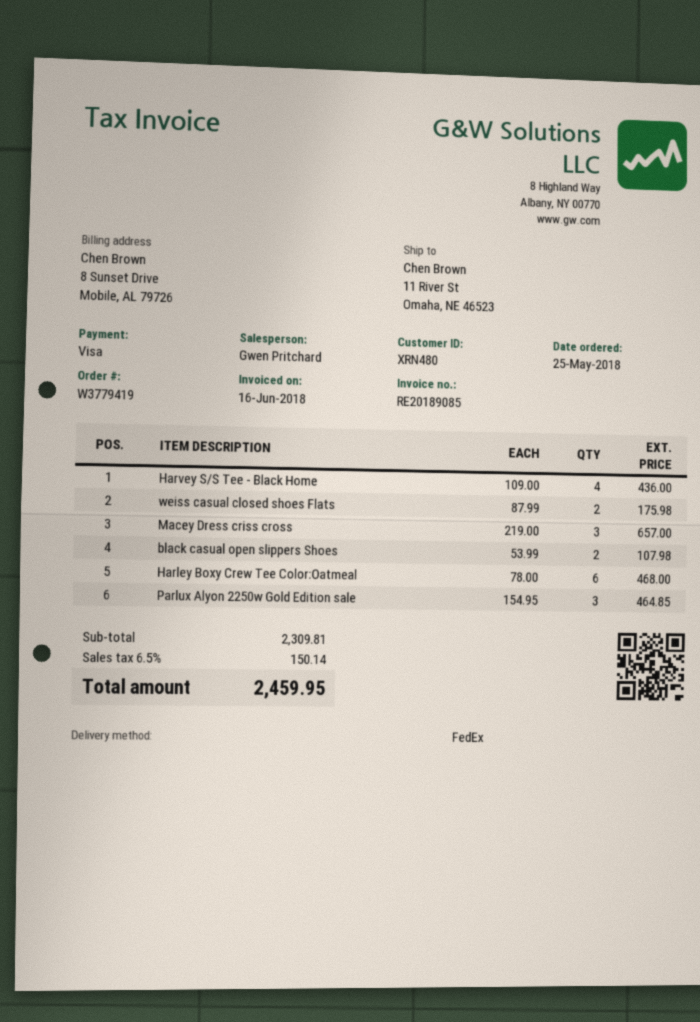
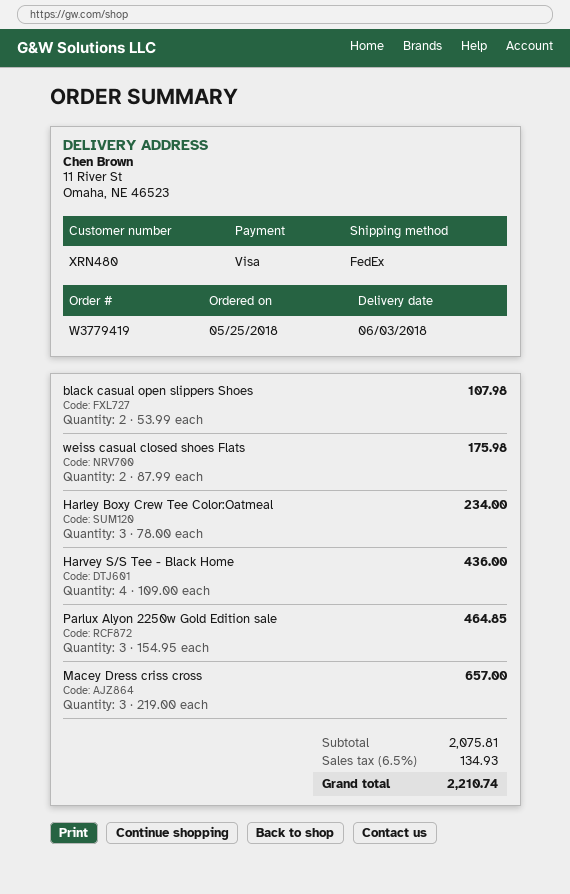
Harley Boxy Crew Tee Color:Oatmeal: 6 x 78.00 = 468.00 -> 3 x 78.00 = 234.00
subtotal: 2309.81 -> 2075.81
tax: 6.5% = 150.14 -> 6.5% = 134.93
total: 2459.95 -> 2210.74

